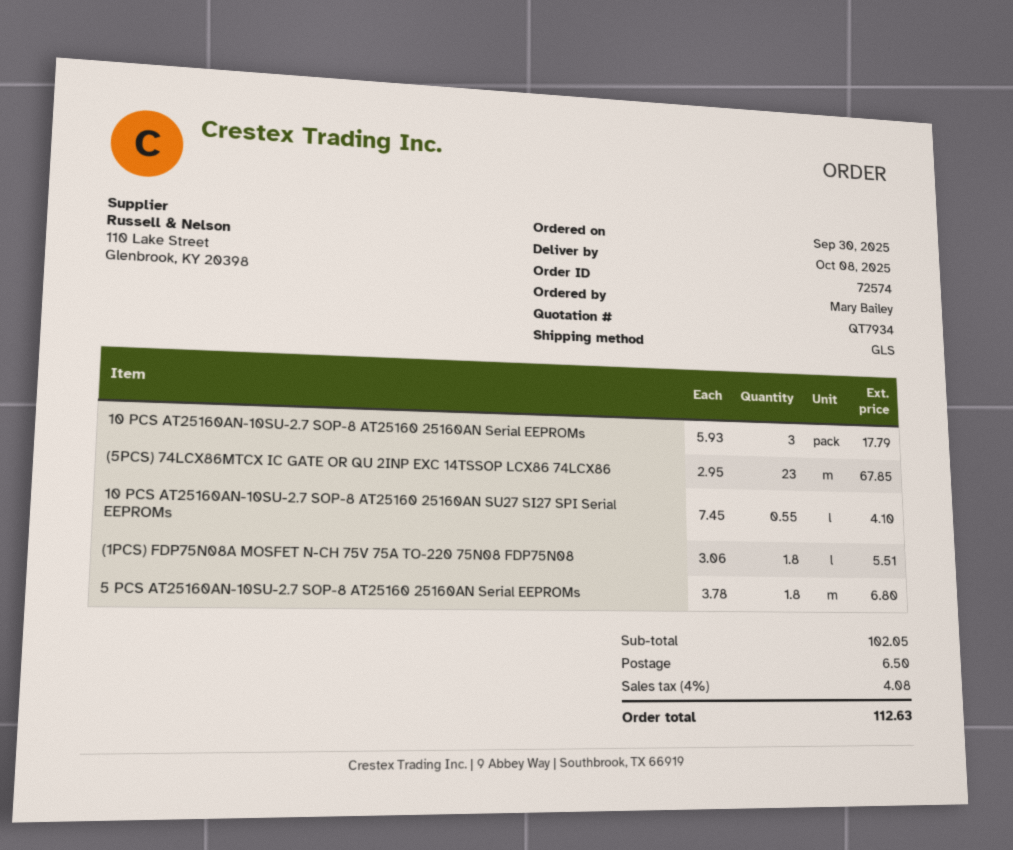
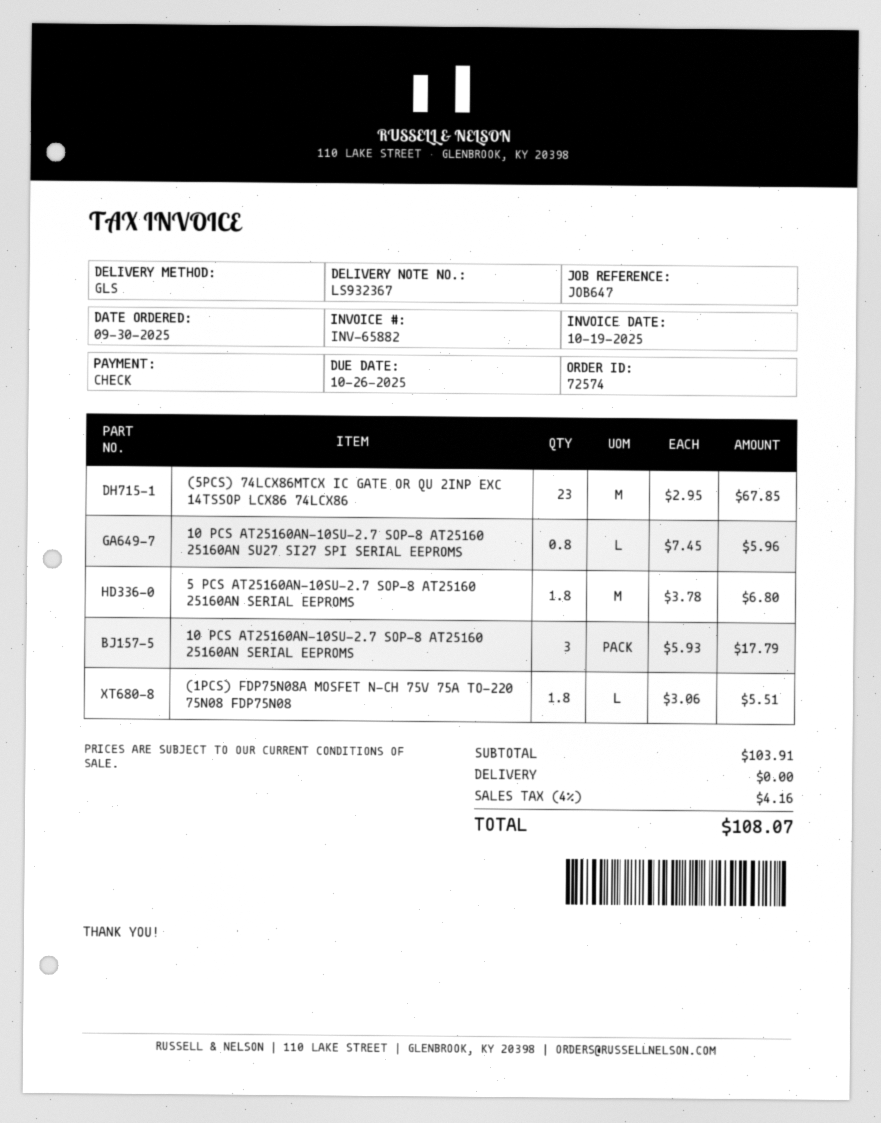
10 PCS AT25160AN-10SU-2.7 SOP-8 AT25160 25160AN SU27 SI27 SPI Serial EEPROMs: 0.55 x 7.45 = 4.10 -> 0.8 x 7.45 = 5.96
subtotal: 102.05 -> 103.91
shipping: 6.50 -> 0.00
tax: 4% = 4.08 -> 4% = 4.16
total: 112.63 -> 108.07

